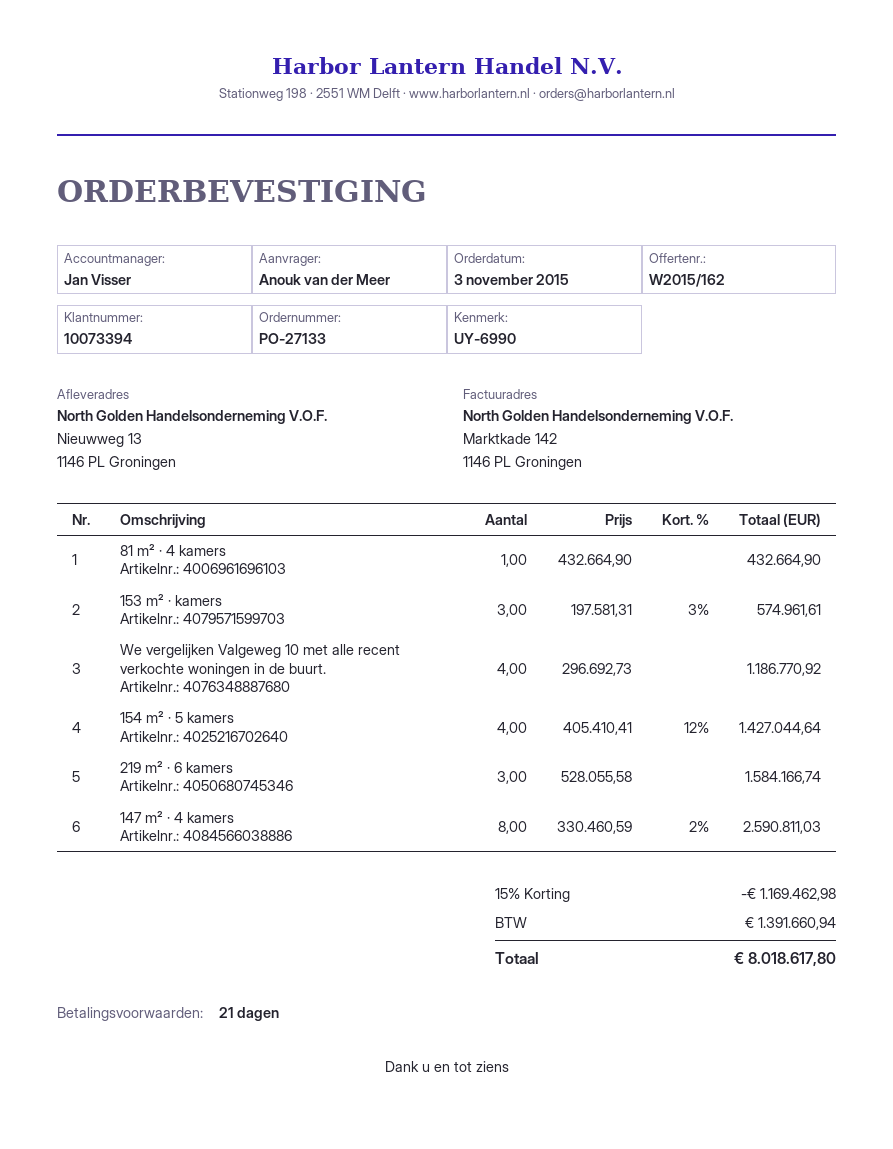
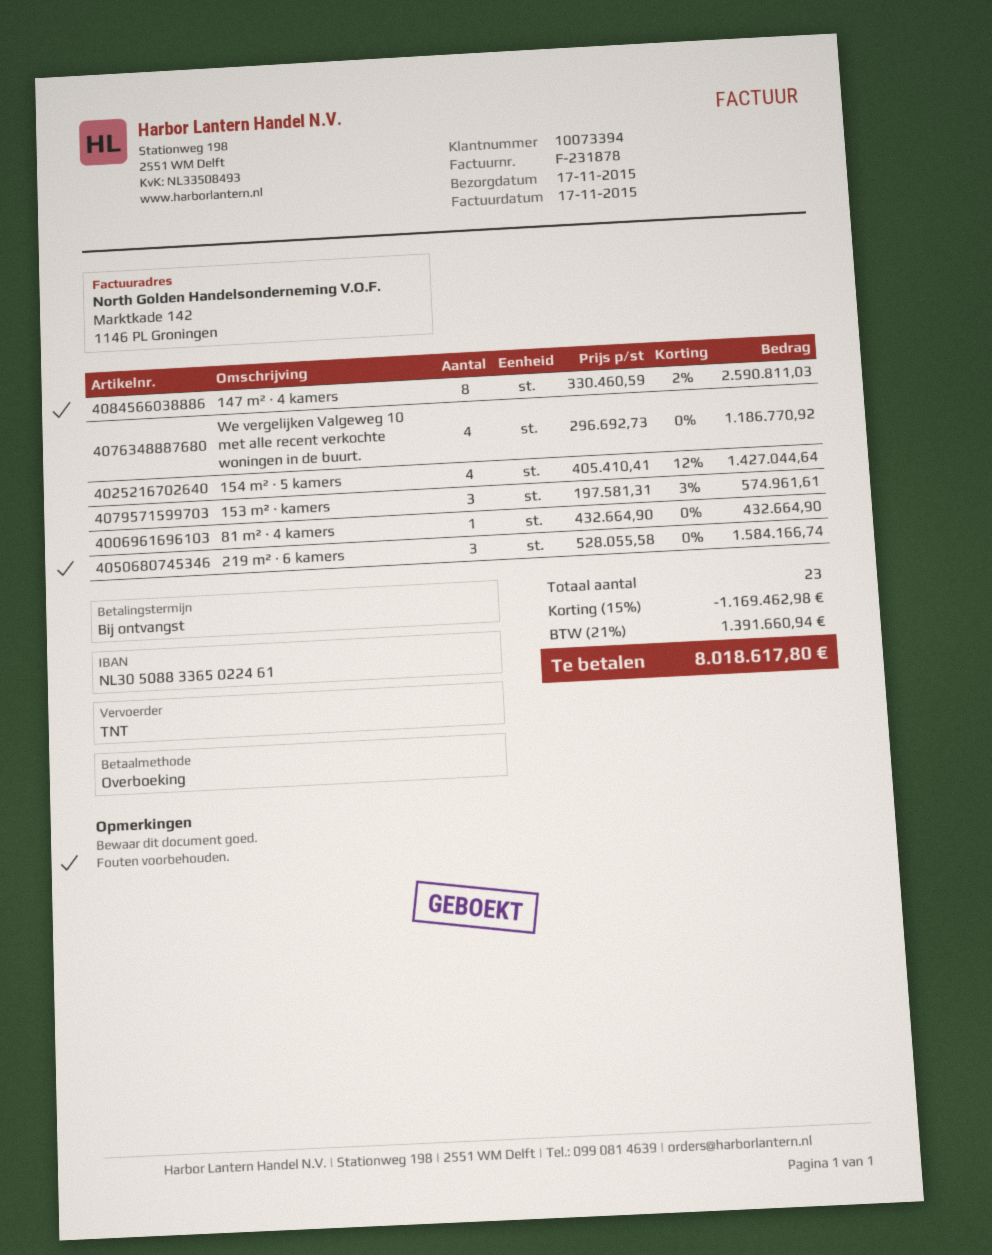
payment terms: 21 days -> on receipt

